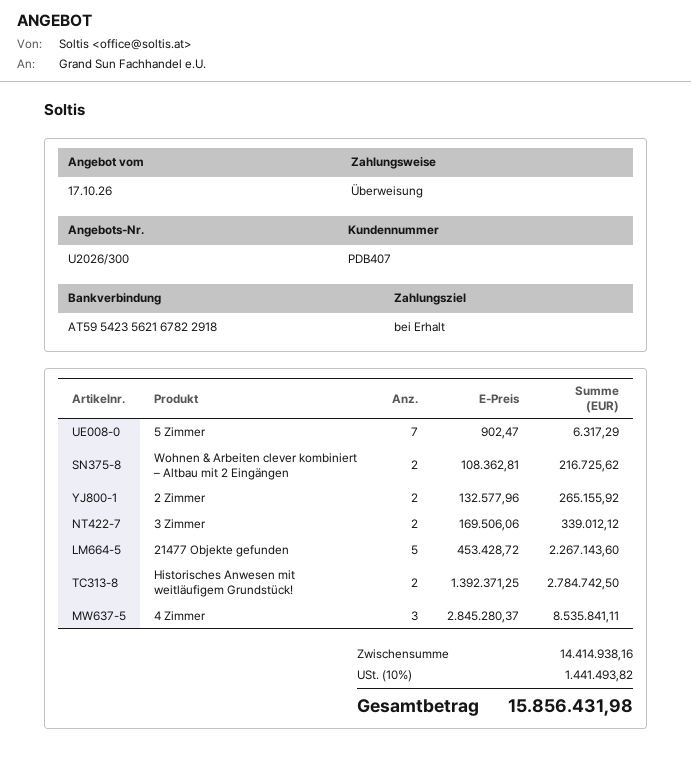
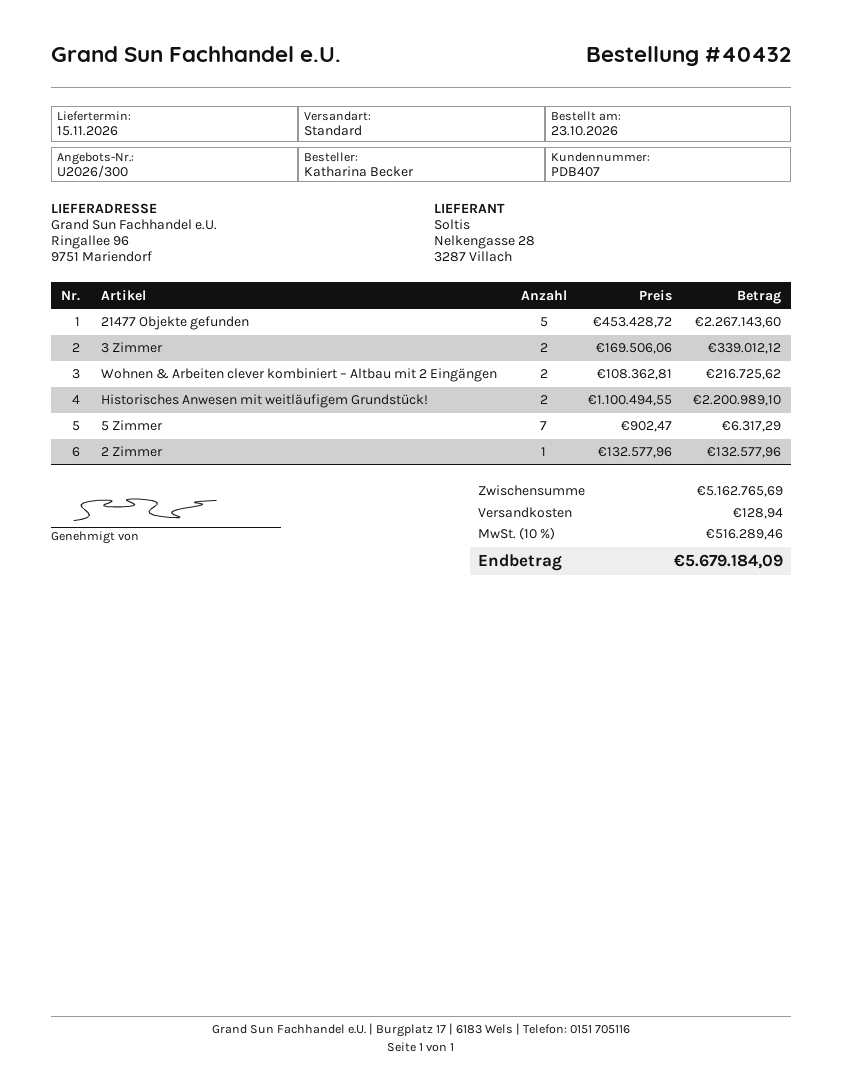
2 Zimmer: 2 x 132577.96 = 265155.92 -> 1 x 132577.96 = 132577.96
Historisches Anwesen mit weitläufigem Grundstück!: 2 x 1392371.25 = 2784742.50 -> 2 x 1100494.55 = 2200989.10
4 Zimmer: 3 x 2845280.37 = 8535841.11 -> none
subtotal: 14414938.16 -> 5162765.69
shipping: none -> 128.94
tax: 10% = 1441493.82 -> 10% = 516289.46
total: 15856431.98 -> 5679184.09

